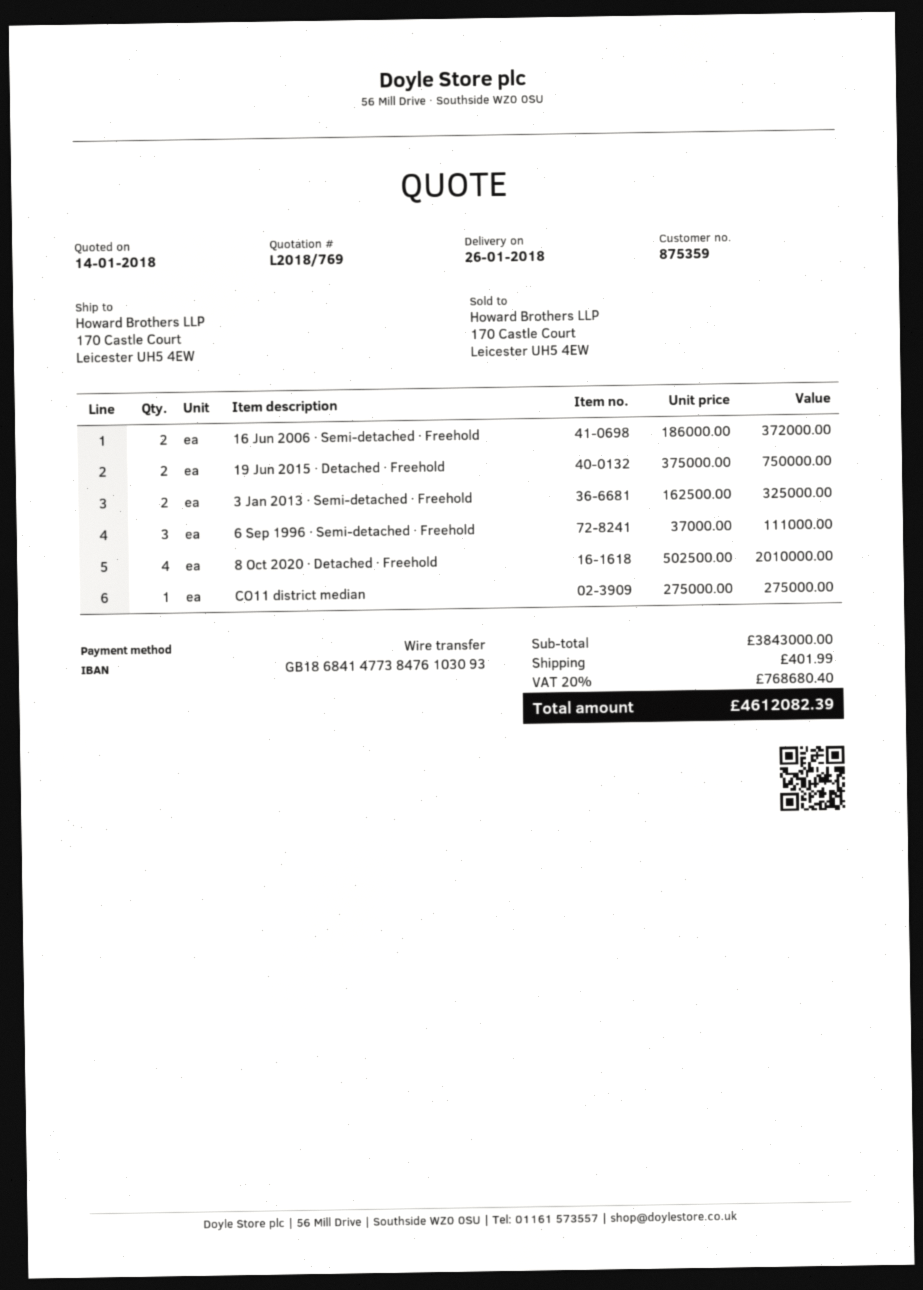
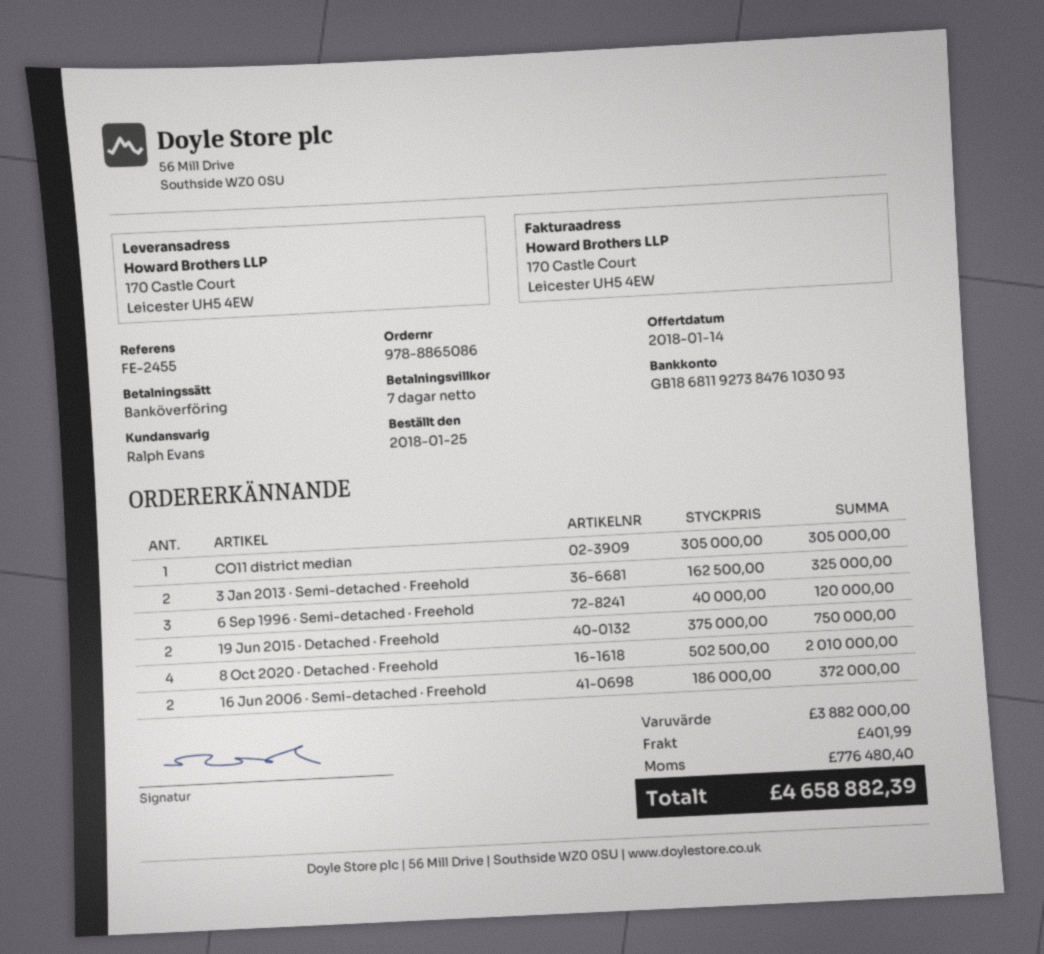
bank account: GB18684147738476103093 -> GB18681192738476103093
6 Sep 1996 · Semi-detached · Freehold: 3 x 37000.00 = 111000.00 -> 3 x 40000.00 = 120000.00
CO11 district median: 1 x 275000.00 = 275000.00 -> 1 x 305000.00 = 305000.00
subtotal: 3843000.00 -> 3882000.00
tax: 768680.40 -> 776480.40
total: 4612082.39 -> 4658882.39

